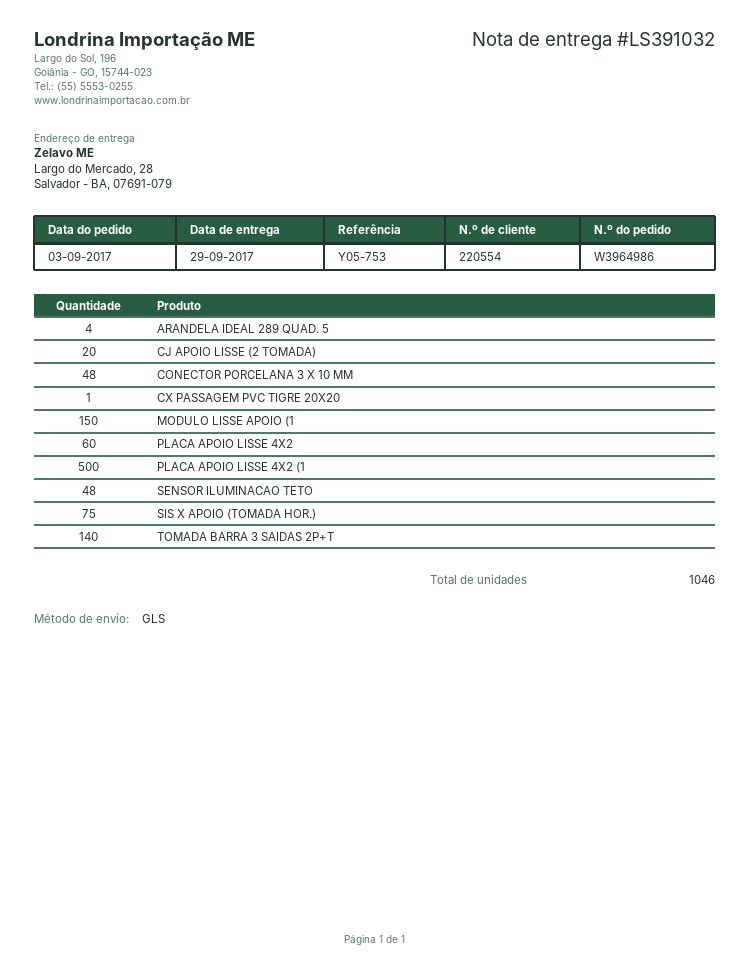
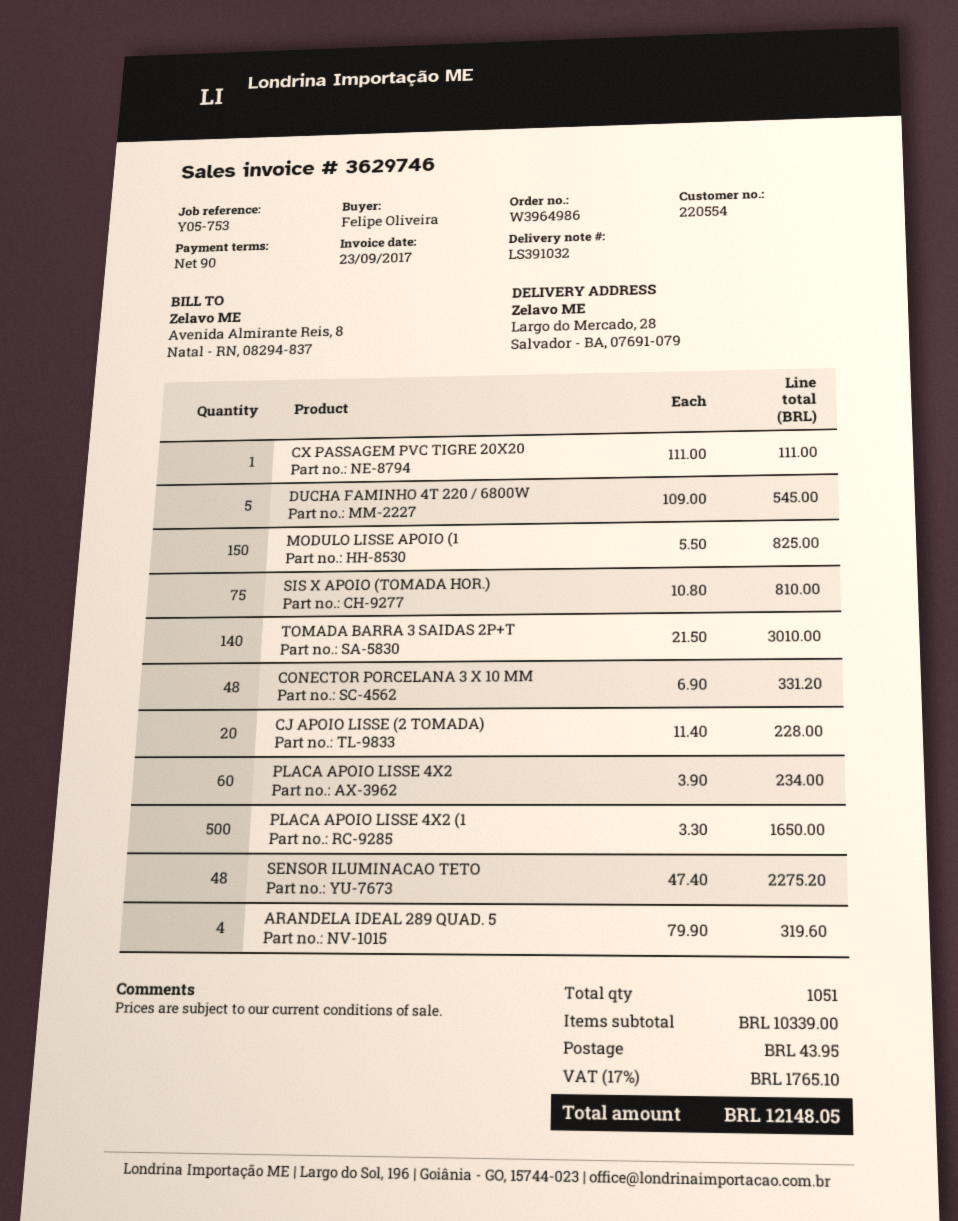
DUCHA FAMINHO 4T 220 / 6800W: none -> 5
total quantity: 1046 -> 1051

